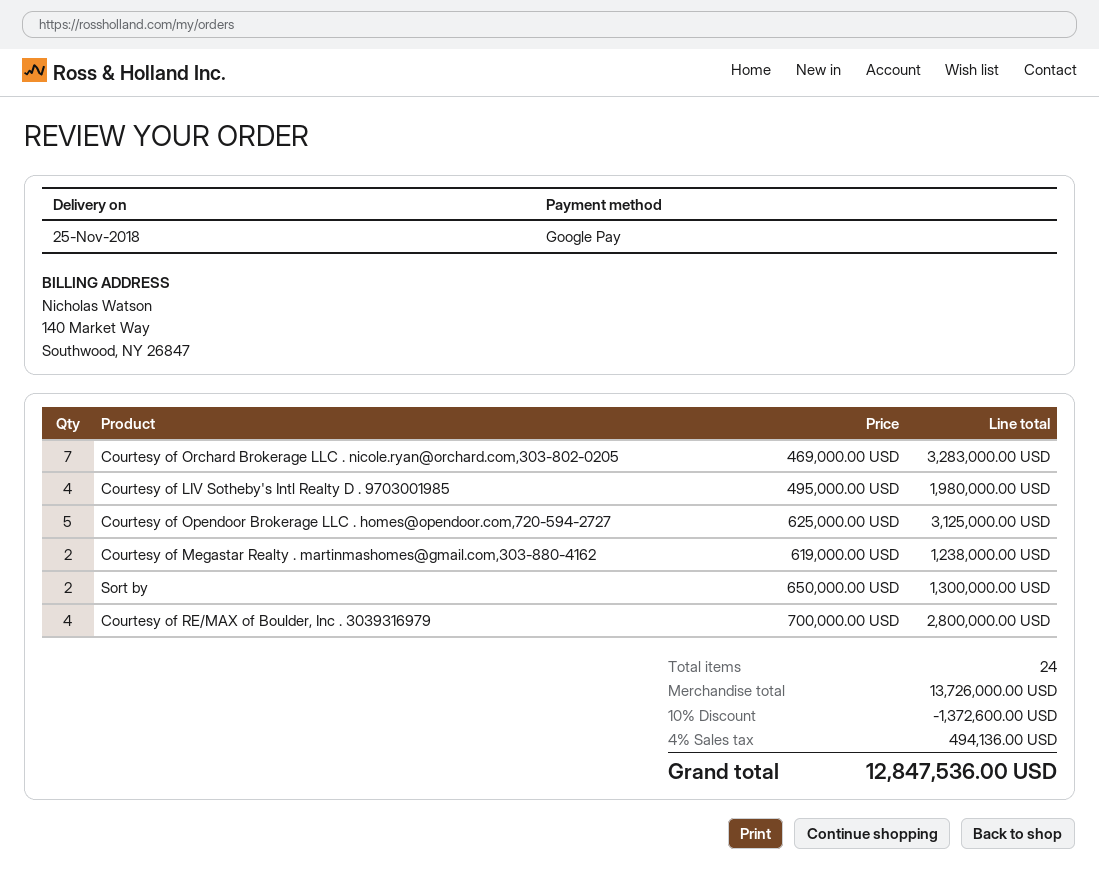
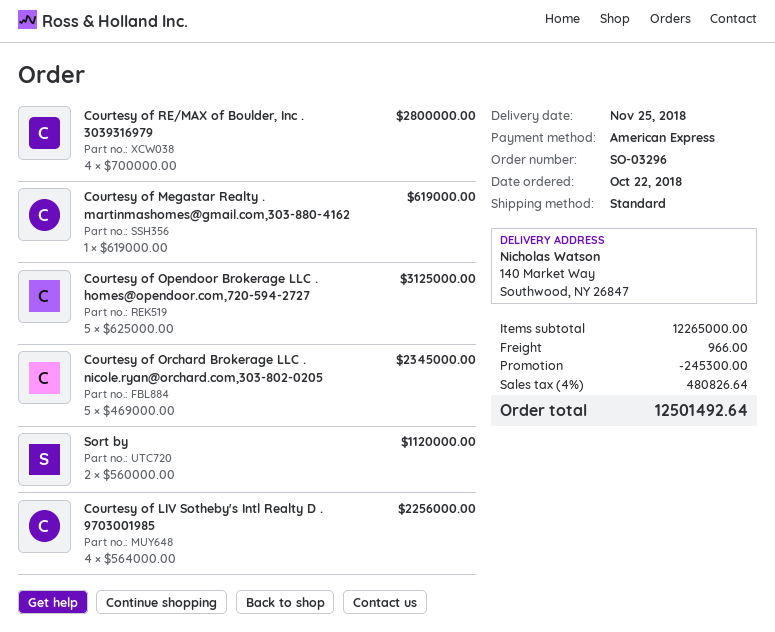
payment method: Google Pay -> American Express
Courtesy of Orchard Brokerage LLC . nicole.ryan@orchard.com,303-802-0205: 7 x 469000.00 = 3283000.00 -> 5 x 469000.00 = 2345000.00
Courtesy of LIV Sotheby's Intl Realty D . 9703001985: 4 x 495000.00 = 1980000.00 -> 4 x 564000.00 = 2256000.00
Courtesy of Megastar Realty . martinmashomes@gmail.com,303-880-4162: 2 x 619000.00 = 1238000.00 -> 1 x 619000.00 = 619000.00
Sort by: 2 x 650000.00 = 1300000.00 -> 2 x 560000.00 = 1120000.00
subtotal: 13726000.00 -> 12265000.00
discount: 1372600.00 -> 245300.00
shipping: none -> 966.00
tax: 4% = 494136.00 -> 4% = 480826.64
total: 12847536.00 -> 12501492.64

